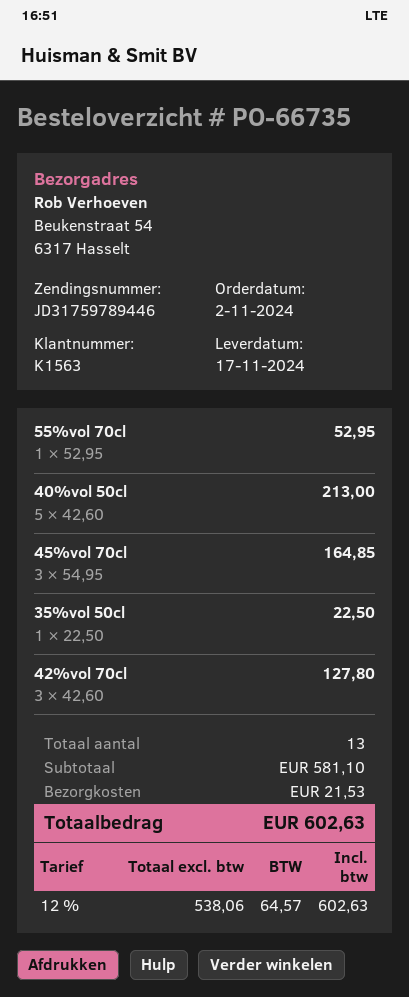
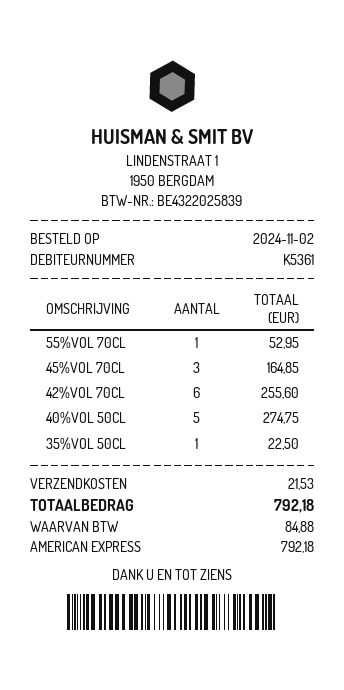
customer number: K1563 -> K5361
40%vol 50cl: 5 for 213.00 -> 5 for 274.75
42%vol 70cl: 3 for 127.80 -> 6 for 255.60
tax: 64.57 -> 84.88
total: 602.63 -> 792.18

